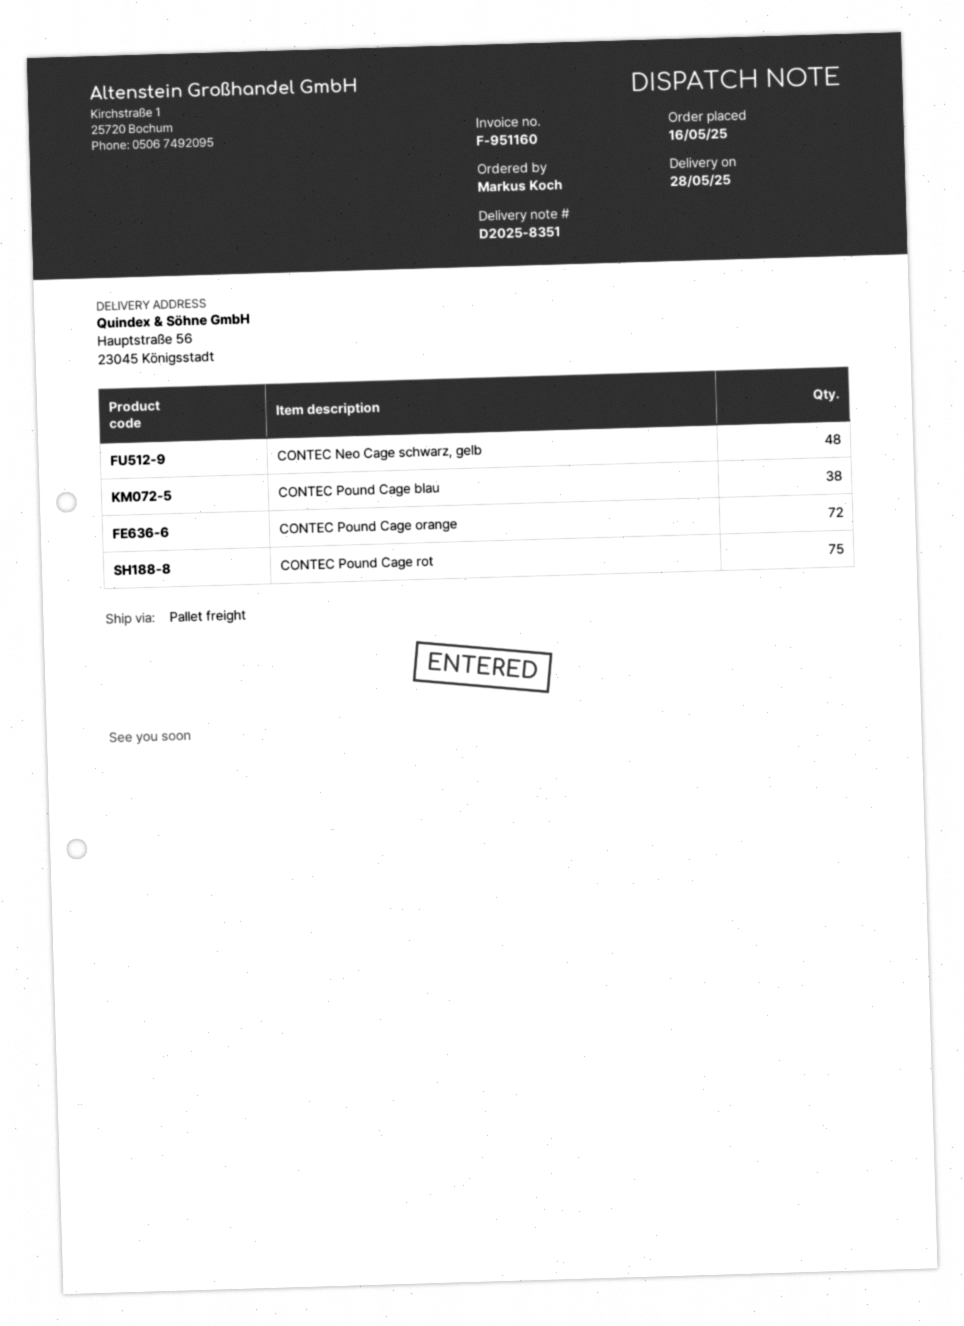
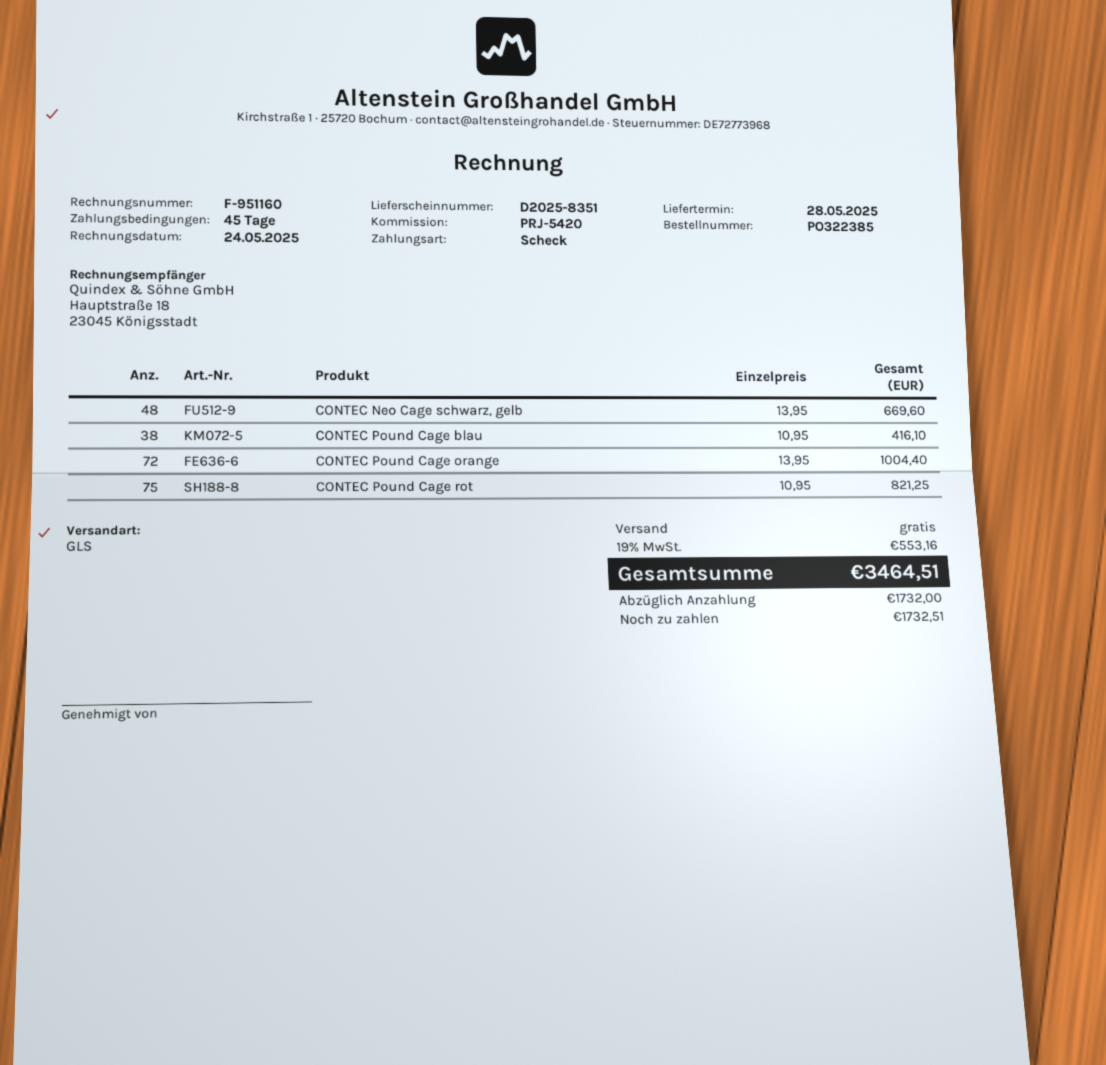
shipping method: pallet freight -> GLS

